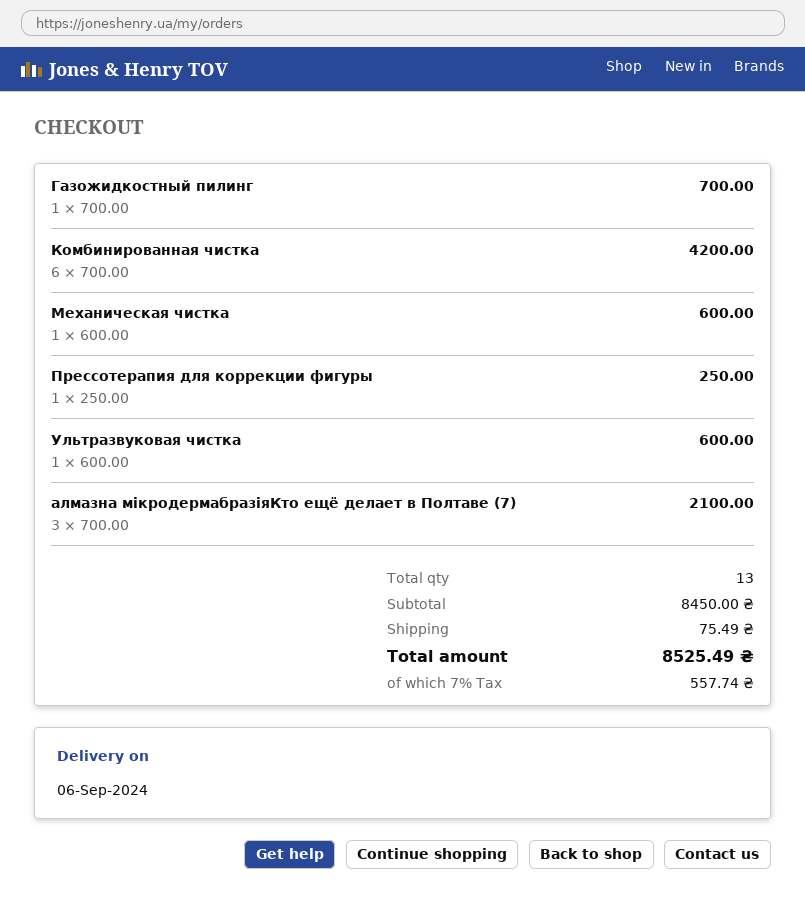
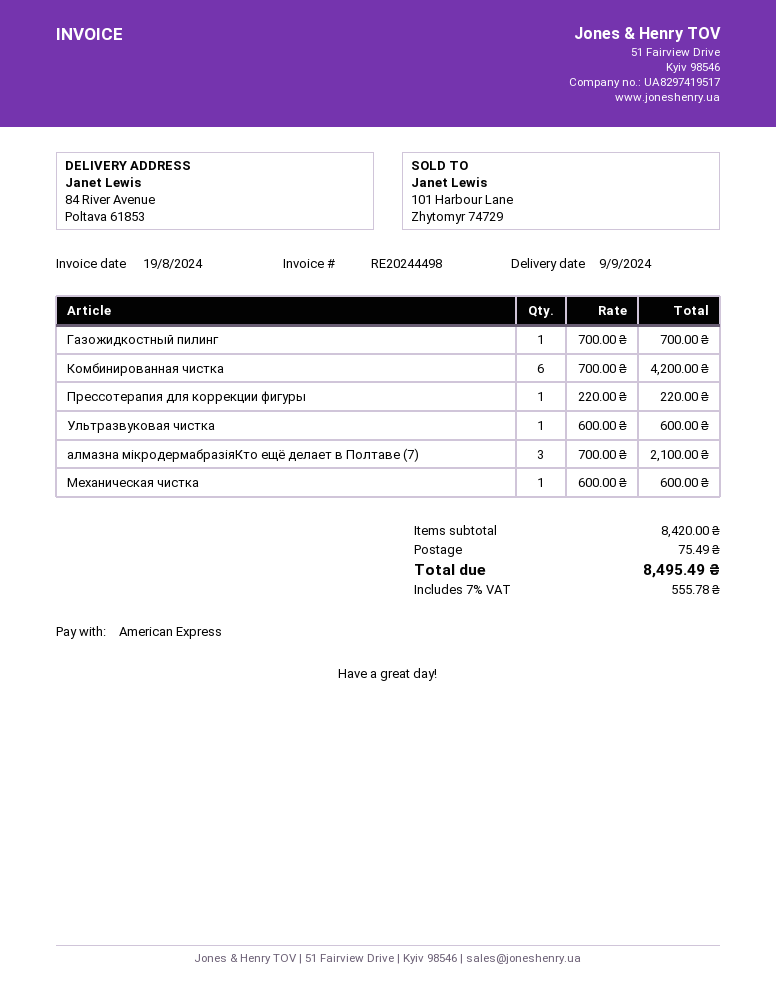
delivery date: 2024-09-06 -> 2024-09-09
Прессотерапия для коррекции фигуры: 1 x 250.00 = 250.00 -> 1 x 220.00 = 220.00
subtotal: 8450.00 -> 8420.00
tax: 7% = 557.74 -> 7% = 555.78
total: 8525.49 -> 8495.49

